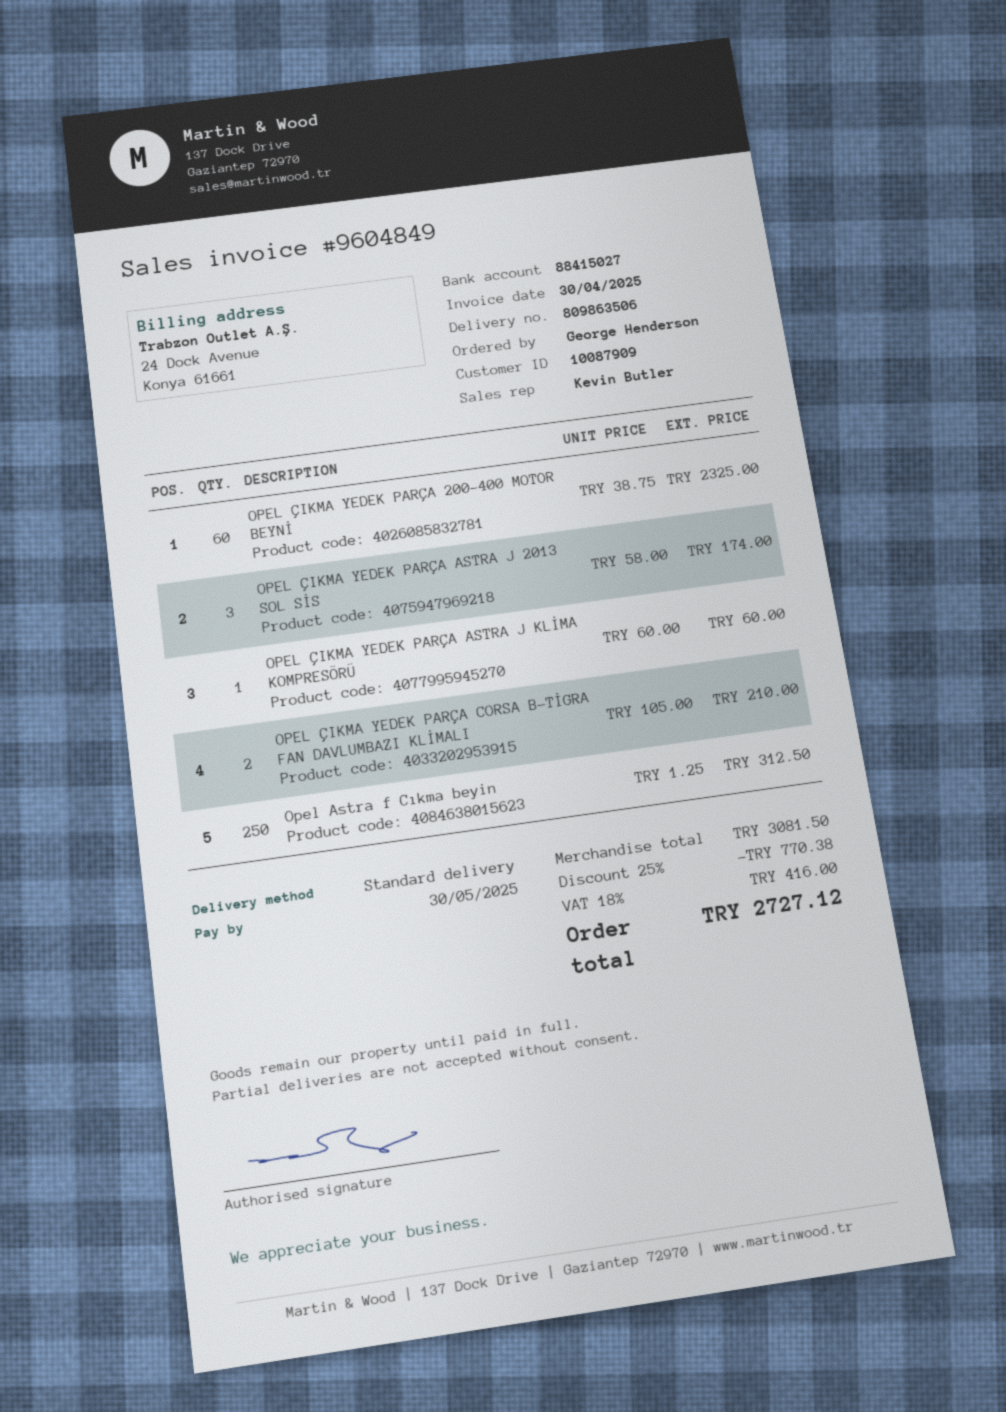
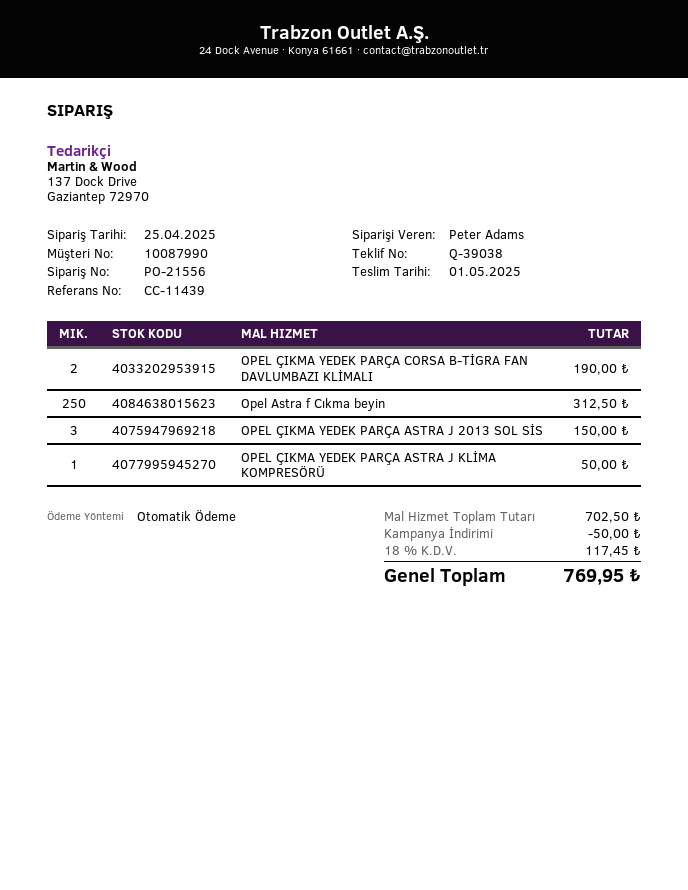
customer number: 10087909 -> 10087990
ordered by: George Henderson -> Peter Adams
OPEL ÇIKMA YEDEK PARÇA 200-400 MOTOR BEYNİ: 60 for 2325.00 -> none
OPEL ÇIKMA YEDEK PARÇA ASTRA J 2013 SOL SİS: 3 for 174.00 -> 3 for 150.00
OPEL ÇIKMA YEDEK PARÇA ASTRA J KLİMA KOMPRESÖRÜ: 1 for 60.00 -> 1 for 50.00
OPEL ÇIKMA YEDEK PARÇA CORSA B-TİGRA FAN DAVLUMBAZI KLİMALI: 2 for 210.00 -> 2 for 190.00
subtotal: 3081.50 -> 702.50
discount: 770.38 -> 50.00
tax: 18% = 416.00 -> 18% = 117.45
total: 2727.12 -> 769.95

